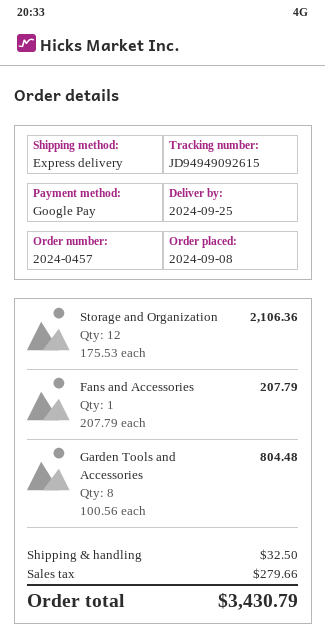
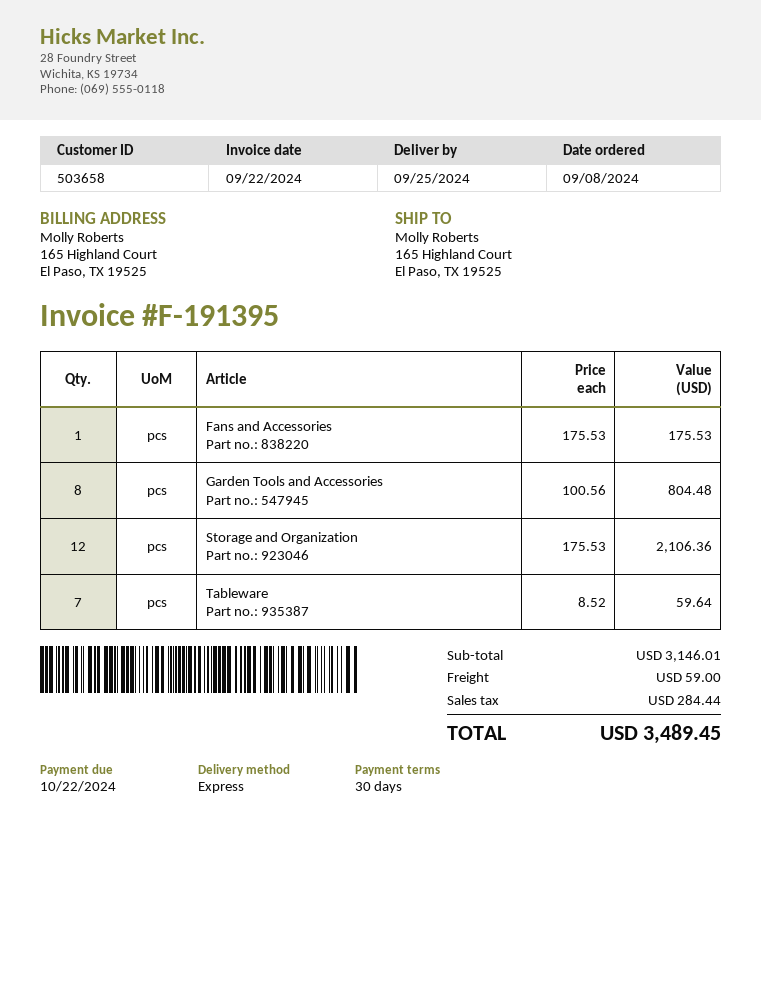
Fans and Accessories: 1 x 207.79 = 207.79 -> 1 x 175.53 = 175.53
Tableware: none -> 7 x 8.52 = 59.64
shipping: 32.50 -> 59.00
tax: 279.66 -> 284.44
total: 3430.79 -> 3489.45

